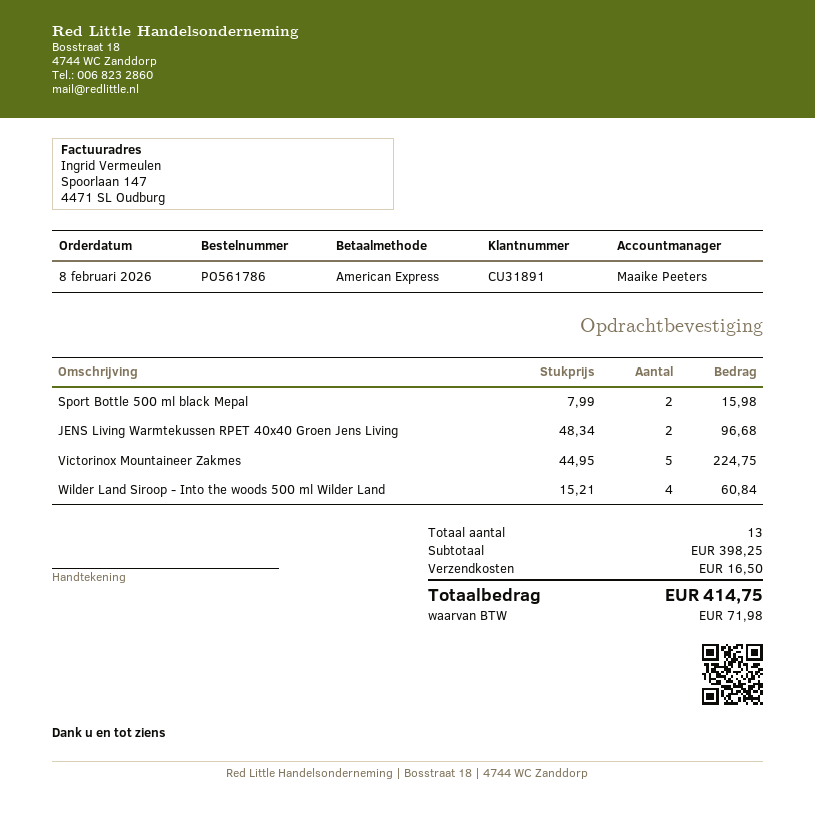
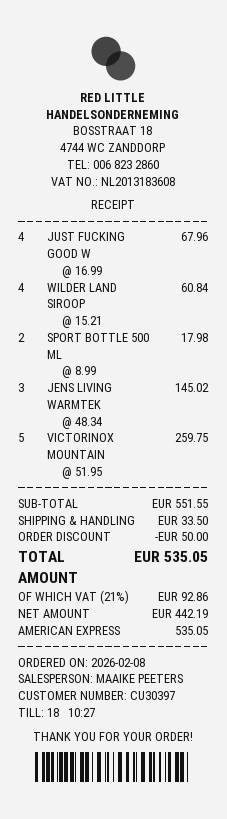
customer number: CU31891 -> CU30397
Sport Bottle 500 ml black Mepal: 2 x 7.99 = 15.98 -> 2 x 8.99 = 17.98
JENS Living Warmtekussen RPET 40x40 Groen Jens Living: 2 x 48.34 = 96.68 -> 3 x 48.34 = 145.02
Victorinox Mountaineer Zakmes: 5 x 44.95 = 224.75 -> 5 x 51.95 = 259.75
JUST FUCKING GOOD W: none -> 4 x 16.99 = 67.96
subtotal: 398.25 -> 551.55
discount: none -> 50.00
shipping: 16.50 -> 33.50
tax: 71.98 -> 92.86
total: 414.75 -> 535.05

